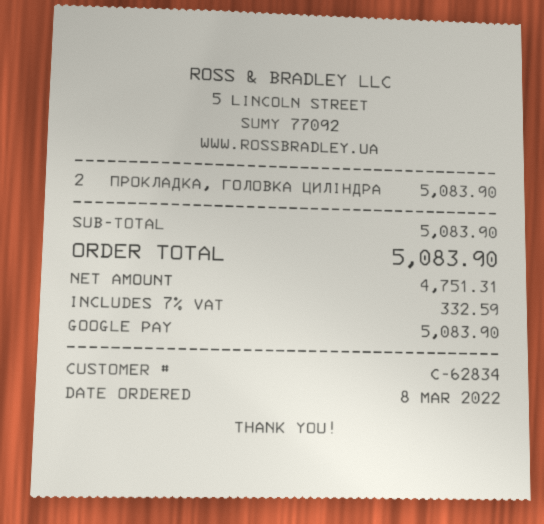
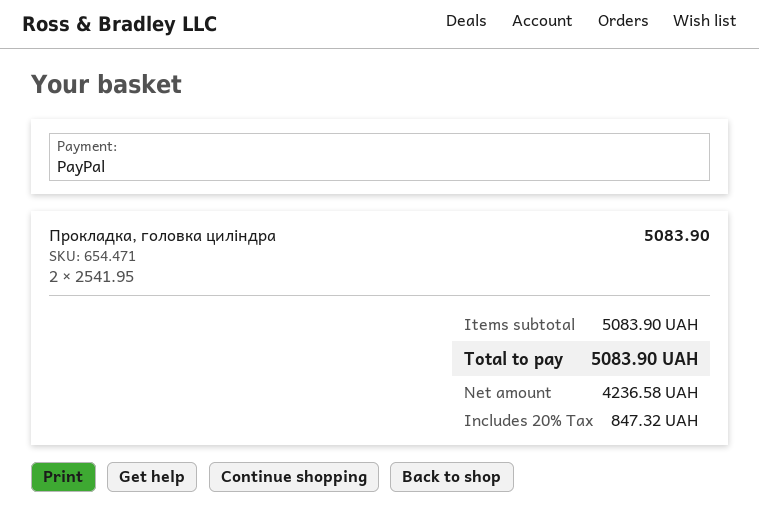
payment method: Google Pay -> PayPal
net: 4751.31 -> 4236.58
tax: 7% = 332.59 -> 20% = 847.32

